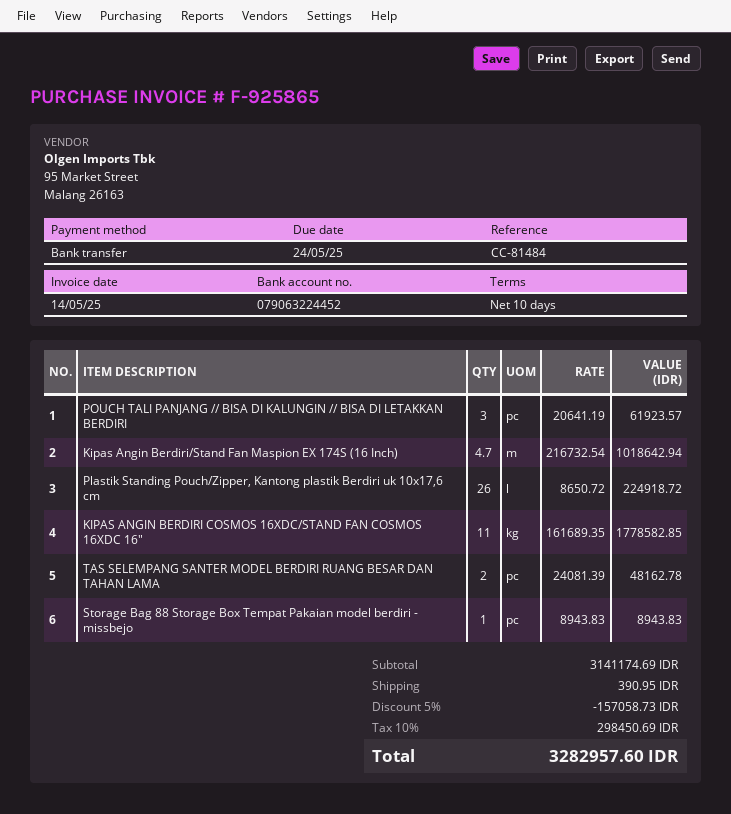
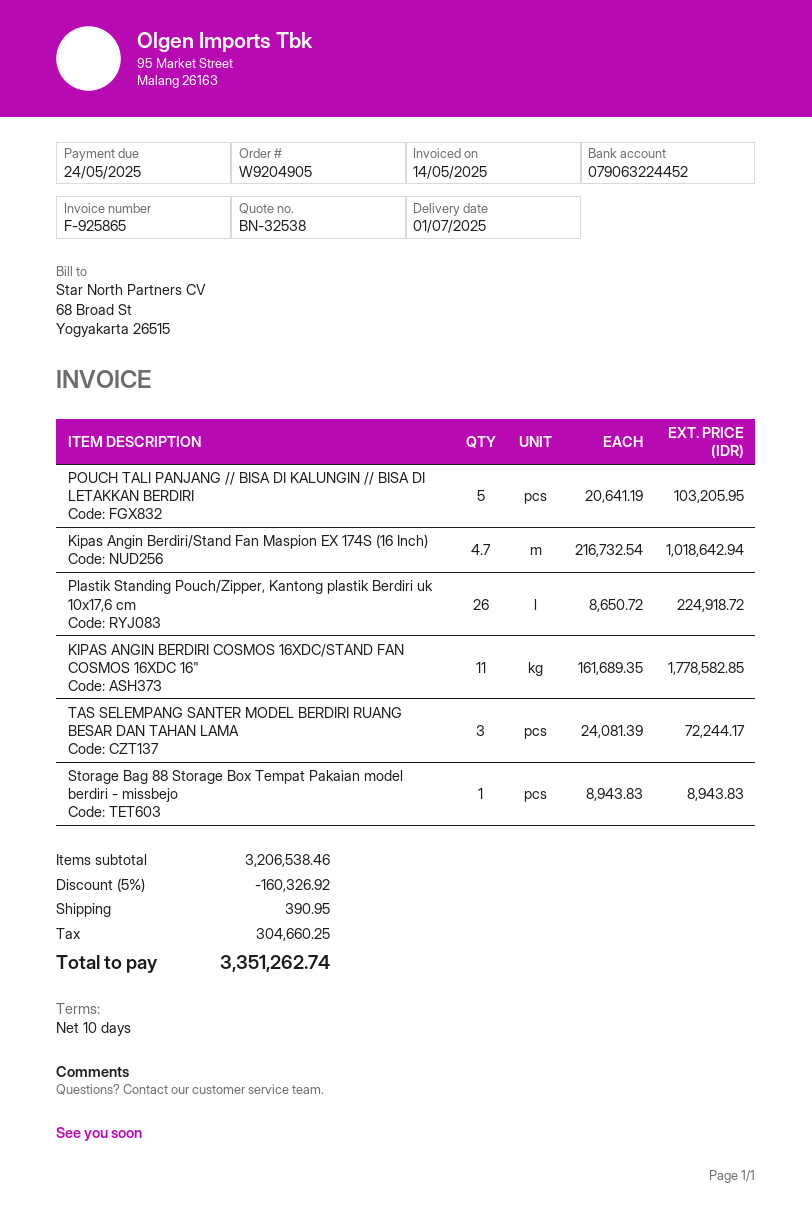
POUCH TALI PANJANG // BISA DI KALUNGIN // BISA DI LETAKKAN BERDIRI: 3 x 20641.19 = 61923.57 -> 5 x 20641.19 = 103205.95
TAS SELEMPANG SANTER MODEL BERDIRI RUANG BESAR DAN TAHAN LAMA: 2 x 24081.39 = 48162.78 -> 3 x 24081.39 = 72244.17
subtotal: 3141174.69 -> 3206538.46
discount: 5% = 157058.73 -> 5% = 160326.92
tax: 298450.69 -> 304660.25
total: 3282957.60 -> 3351262.74

